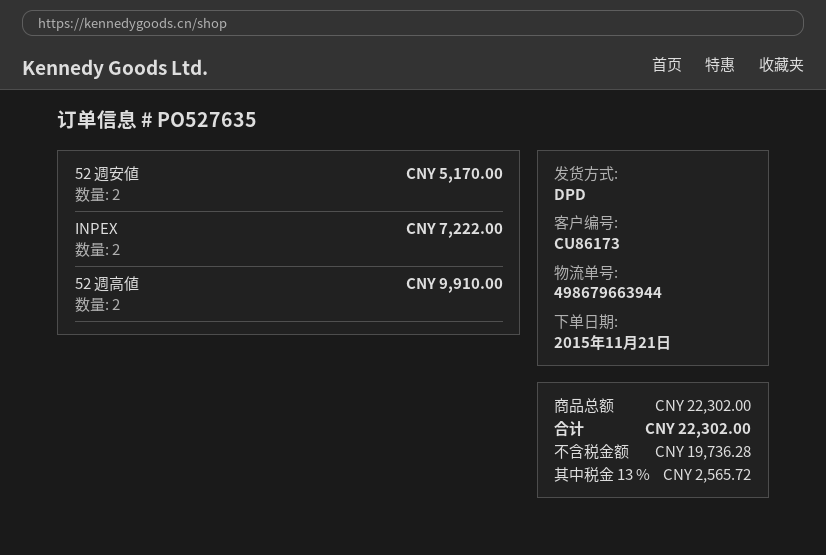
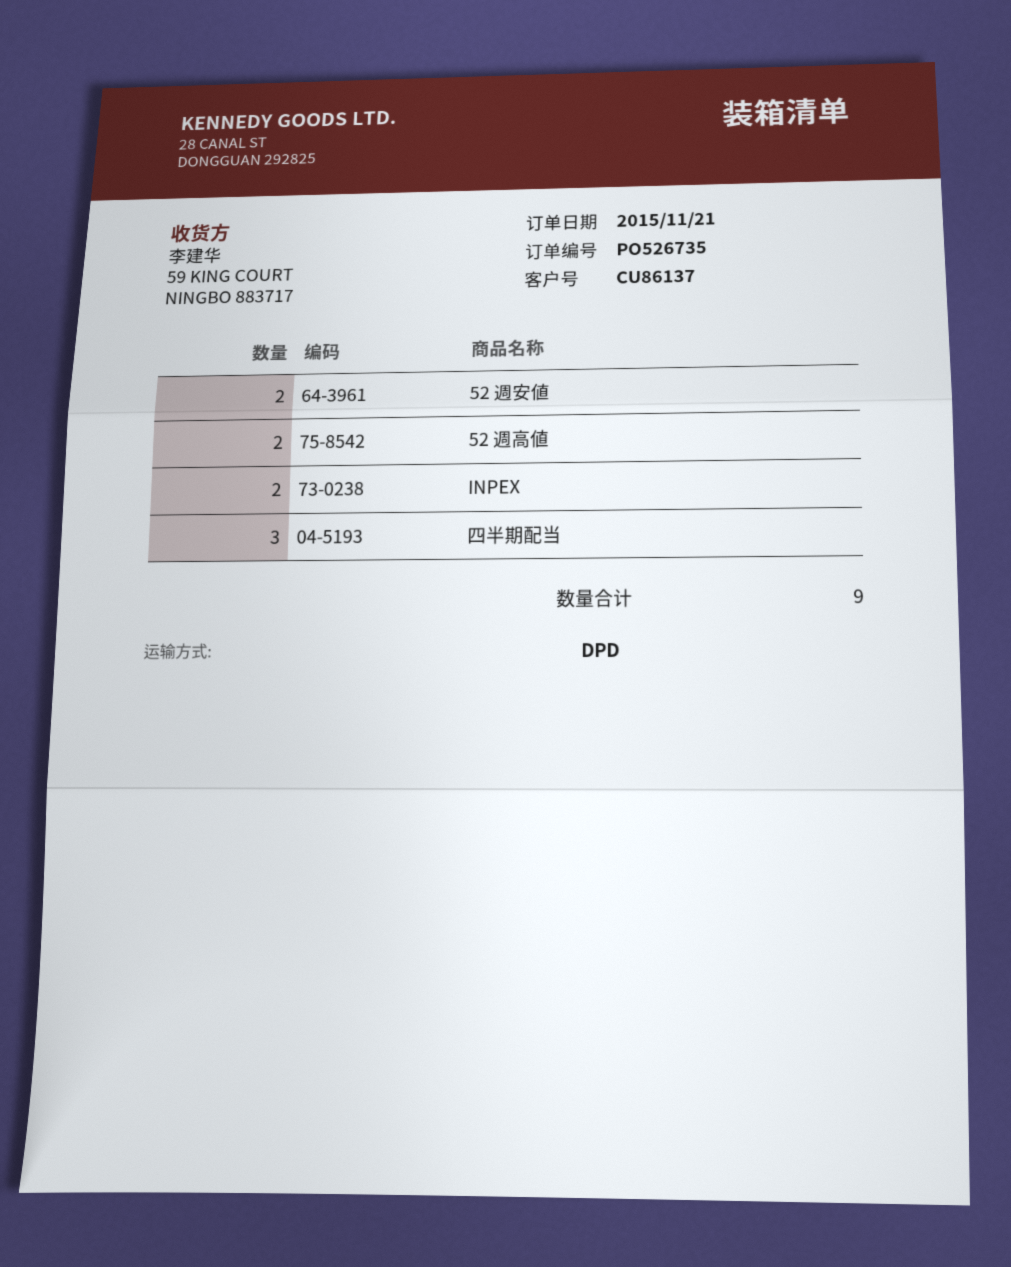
order number: PO527635 -> PO526735
customer number: CU86173 -> CU86137
四半期配当: none -> 3

